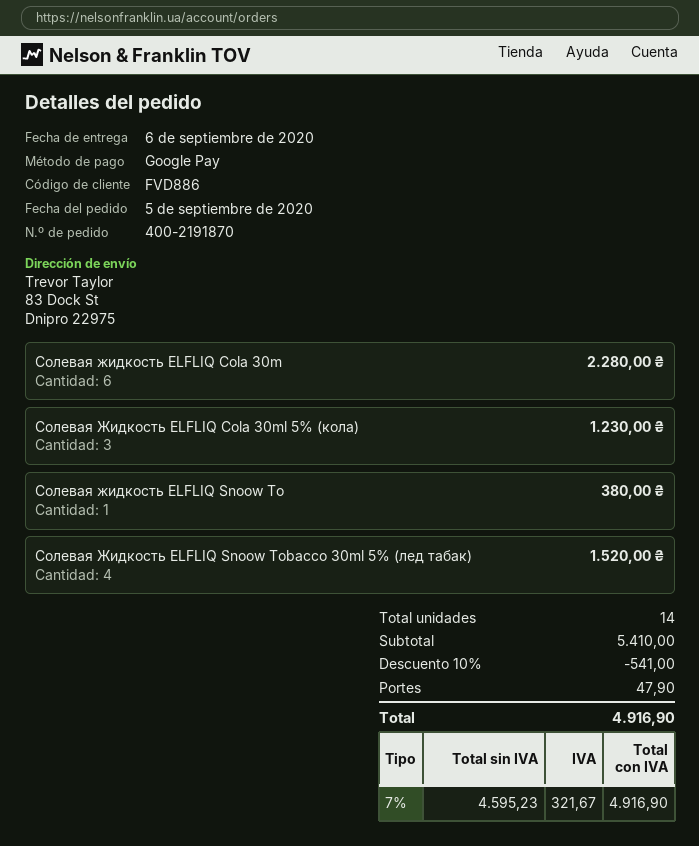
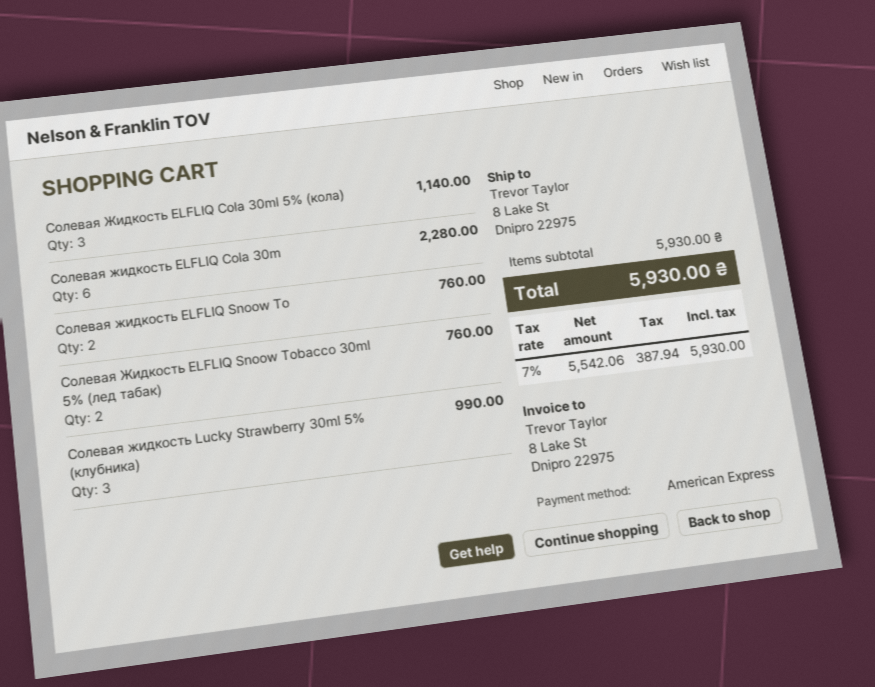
payment method: Google Pay -> American Express
ship to: 83 Dock St, Dnipro 22975 -> 8 Lake St, Dnipro 22975
Солевая Жидкость ELFLIQ Cola 30ml 5% (кола): 3 for 1230.00 -> 3 for 1140.00
Солевая жидкость ELFLIQ Snoow To: 1 for 380.00 -> 2 for 760.00
Солевая Жидкость ELFLIQ Snoow Tobacco 30ml 5% (лед табак): 4 for 1520.00 -> 2 for 760.00
Солевая жидкость Lucky Strawberry 30ml 5% (клубника): none -> 3 for 990.00
subtotal: 5410.00 -> 5930.00
discount: 10% = 541.00 -> none
shipping: 47.90 -> none
net: 4595.23 -> 5542.06
tax: 7% = 321.67 -> 7% = 387.94
total: 4916.90 -> 5930.00

